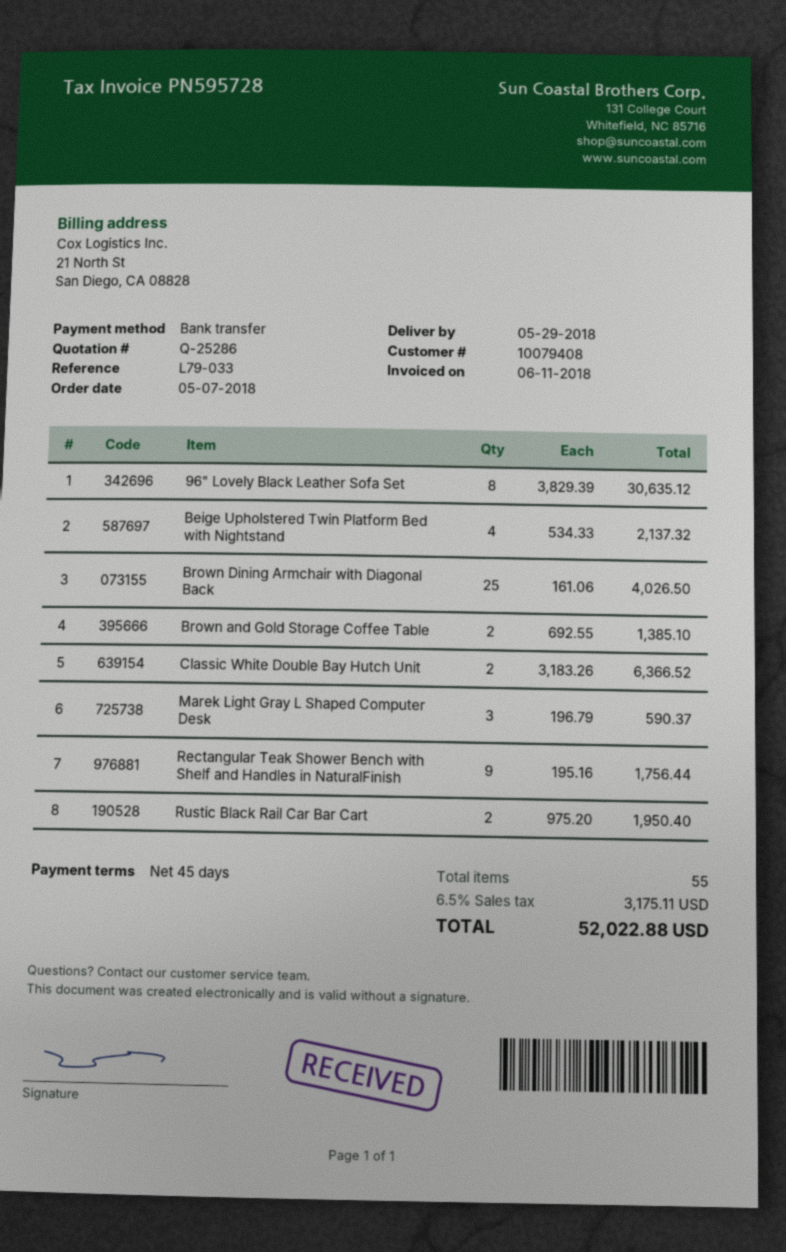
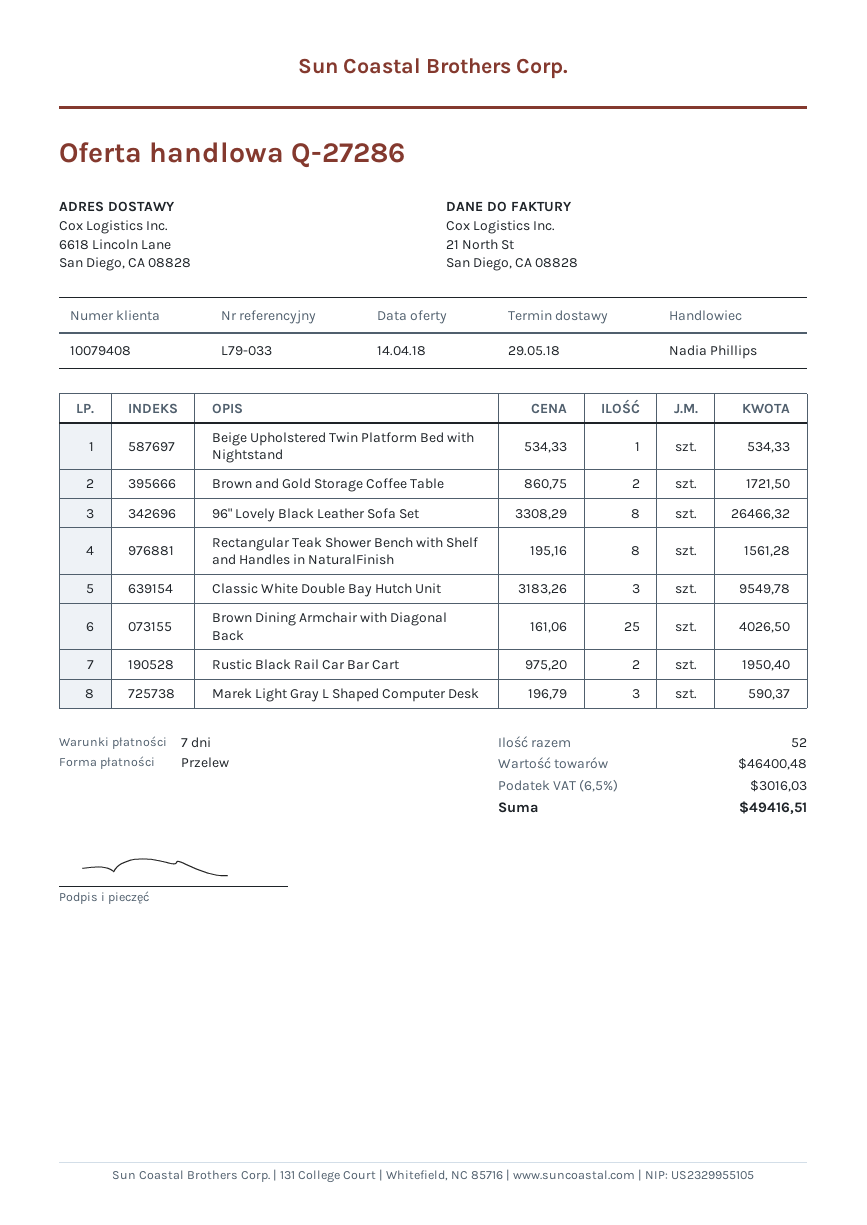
quote number: Q-25286 -> Q-27286
payment terms: 45 days -> 7 days
96" Lovely Black Leather Sofa Set: 8 x 3829.39 = 30635.12 -> 8 x 3308.29 = 26466.32
Beige Upholstered Twin Platform Bed with Nightstand: 4 x 534.33 = 2137.32 -> 1 x 534.33 = 534.33
Brown and Gold Storage Coffee Table: 2 x 692.55 = 1385.10 -> 2 x 860.75 = 1721.50
Classic White Double Bay Hutch Unit: 2 x 3183.26 = 6366.52 -> 3 x 3183.26 = 9549.78
Rectangular Teak Shower Bench with Shelf and Handles in NaturalFinish: 9 x 195.16 = 1756.44 -> 8 x 195.16 = 1561.28
total quantity: 55 -> 52
tax: 6.5% = 3175.11 -> 6.5% = 3016.03
total: 52022.88 -> 49416.51

